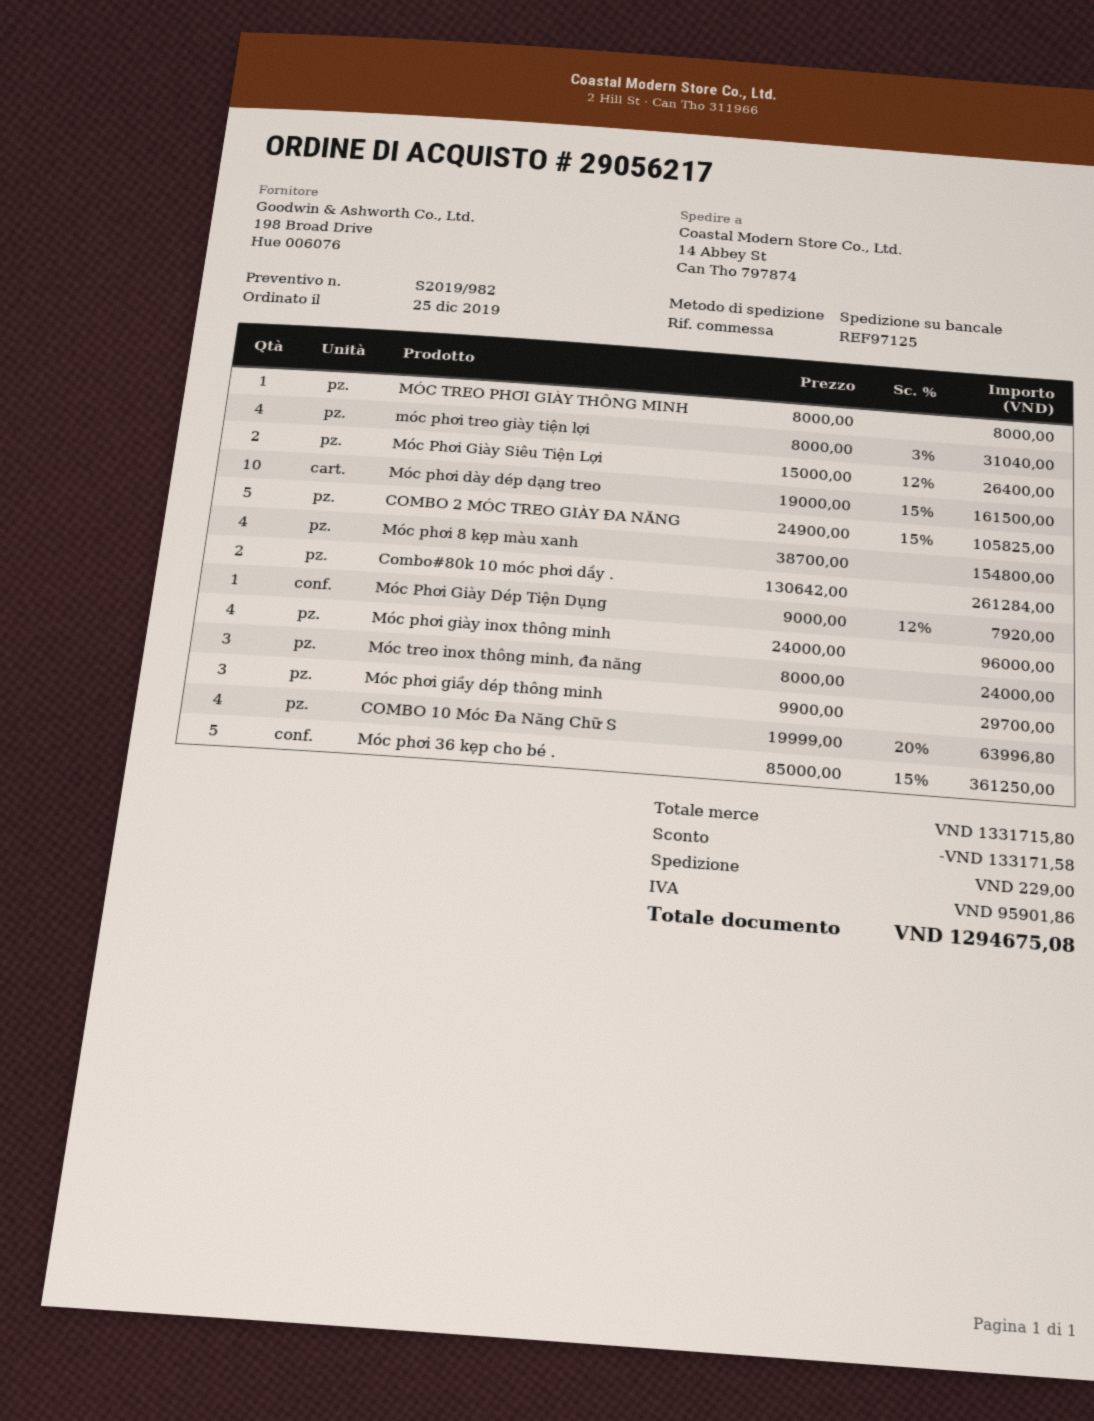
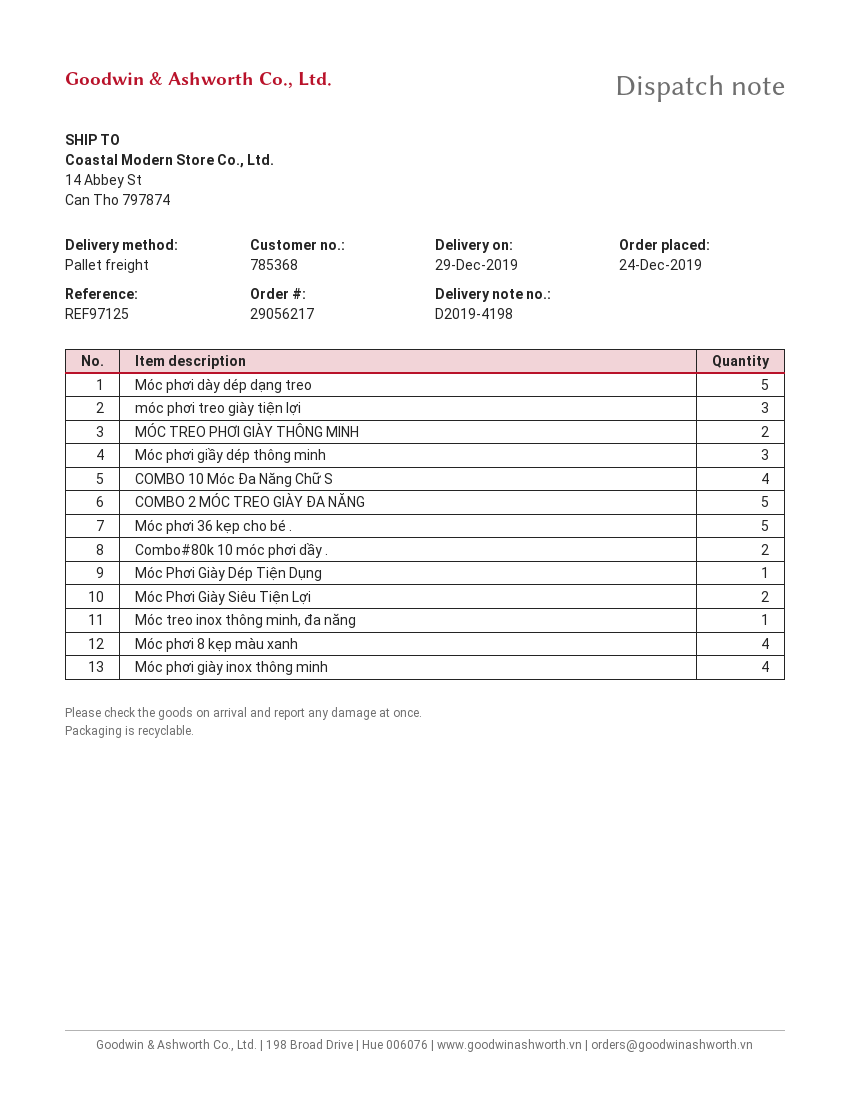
order date: 2019-12-25 -> 2019-12-24
MÓC TREO PHƠI GIÀY THÔNG MINH: 1 -> 2
móc phơi treo giày tiện lợi: 4 -> 3
Móc phơi dày dép dạng treo: 10 -> 5
Móc treo inox thông minh, đa năng: 3 -> 1

